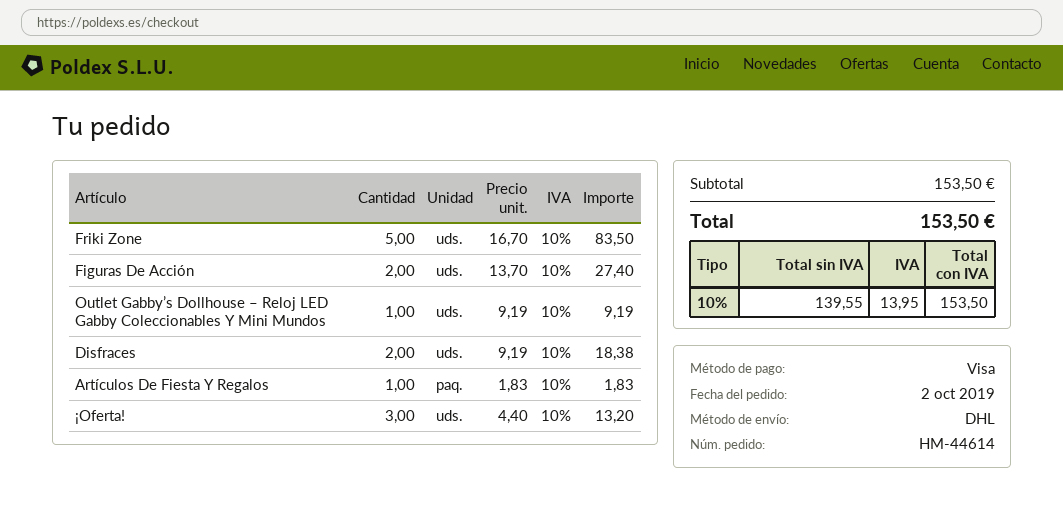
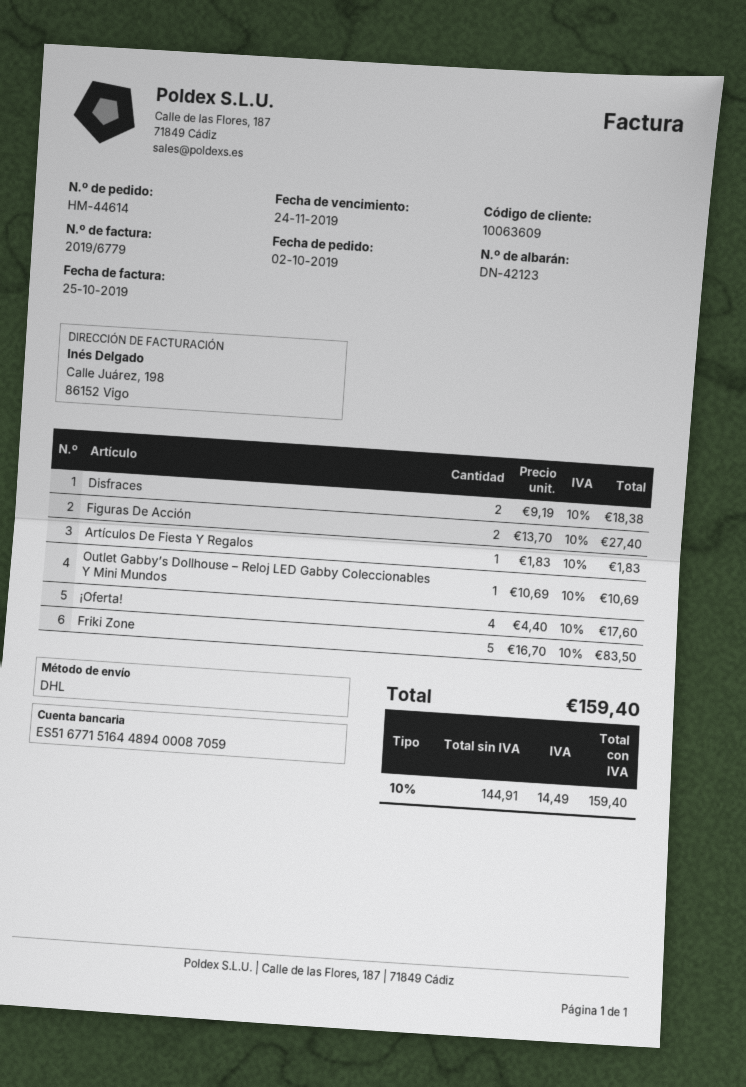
Outlet Gabby’s Dollhouse – Reloj LED Gabby Coleccionables Y Mini Mundos: 1 x 9.19 = 9.19 -> 1 x 10.69 = 10.69
¡Oferta!: 3 x 4.40 = 13.20 -> 4 x 4.40 = 17.60
net: 139.55 -> 144.91
tax: 10% = 13.95 -> 10% = 14.49
total: 153.50 -> 159.40

